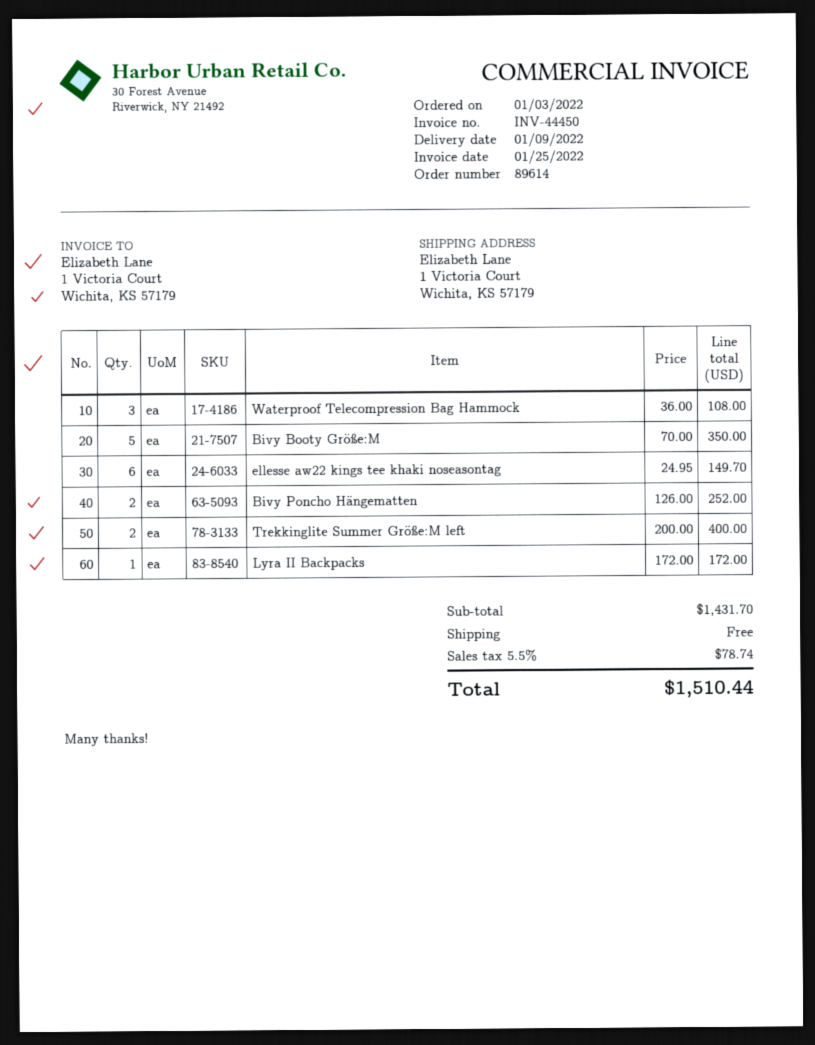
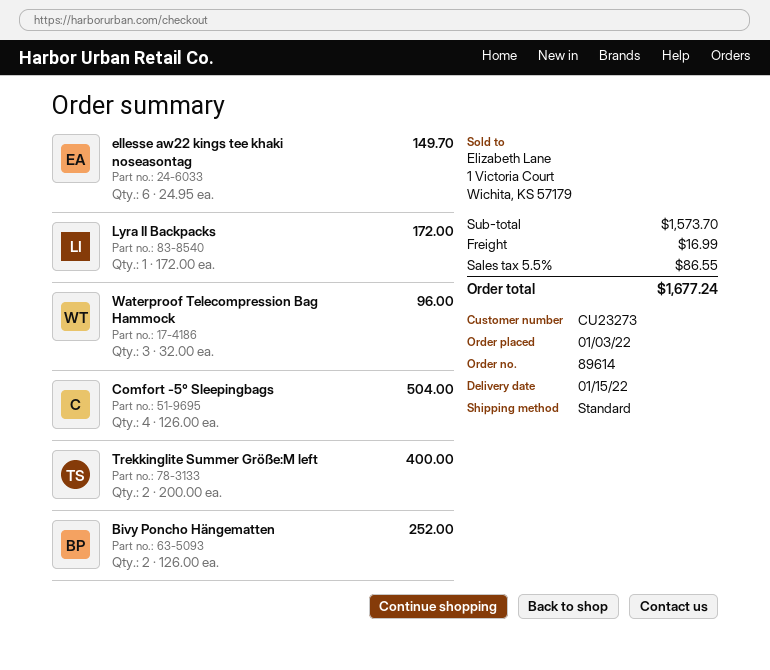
delivery date: 2022-01-09 -> 2022-01-15
Waterproof Telecompression Bag Hammock: 3 x 36.00 = 108.00 -> 3 x 32.00 = 96.00
Bivy Booty Größe:M: 5 x 70.00 = 350.00 -> none
Comfort -5° Sleepingbags: none -> 4 x 126.00 = 504.00
subtotal: 1431.70 -> 1573.70
shipping: 0.00 -> 16.99
tax: 5.5% = 78.74 -> 5.5% = 86.55
total: 1510.44 -> 1677.24

